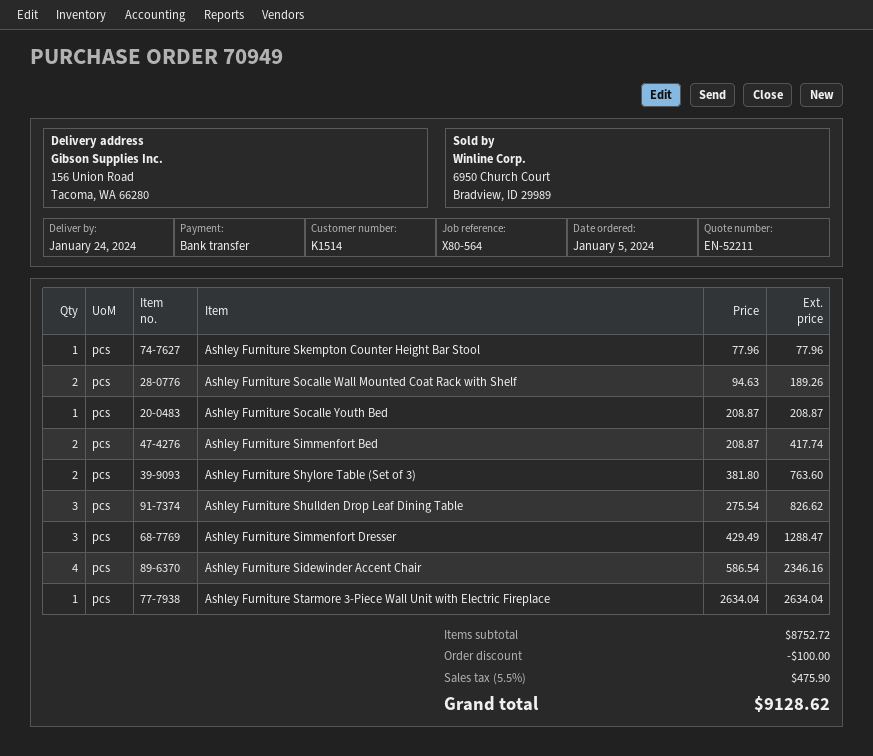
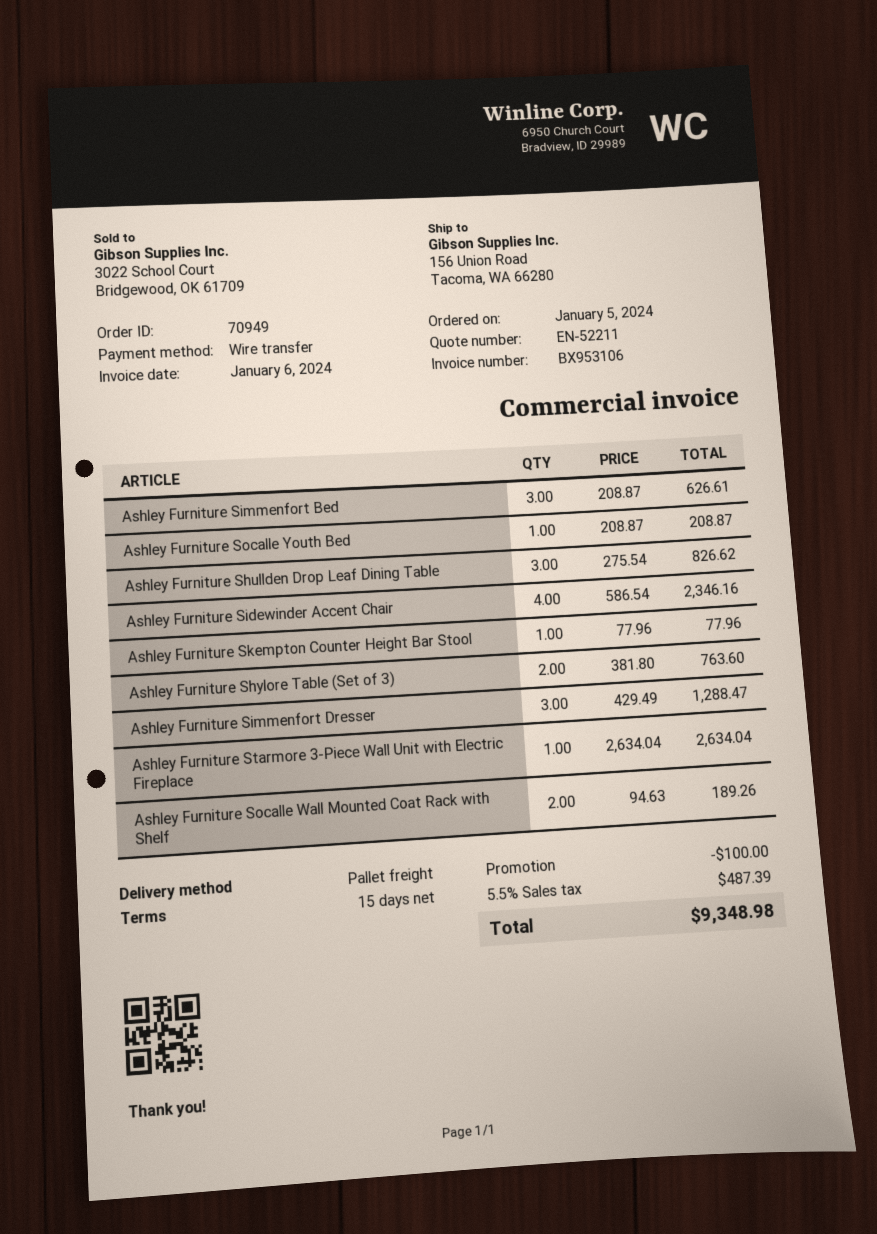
Ashley Furniture Simmenfort Bed: 2 x 208.87 = 417.74 -> 3 x 208.87 = 626.61
tax: 5.5% = 475.90 -> 5.5% = 487.39
total: 9128.62 -> 9348.98

